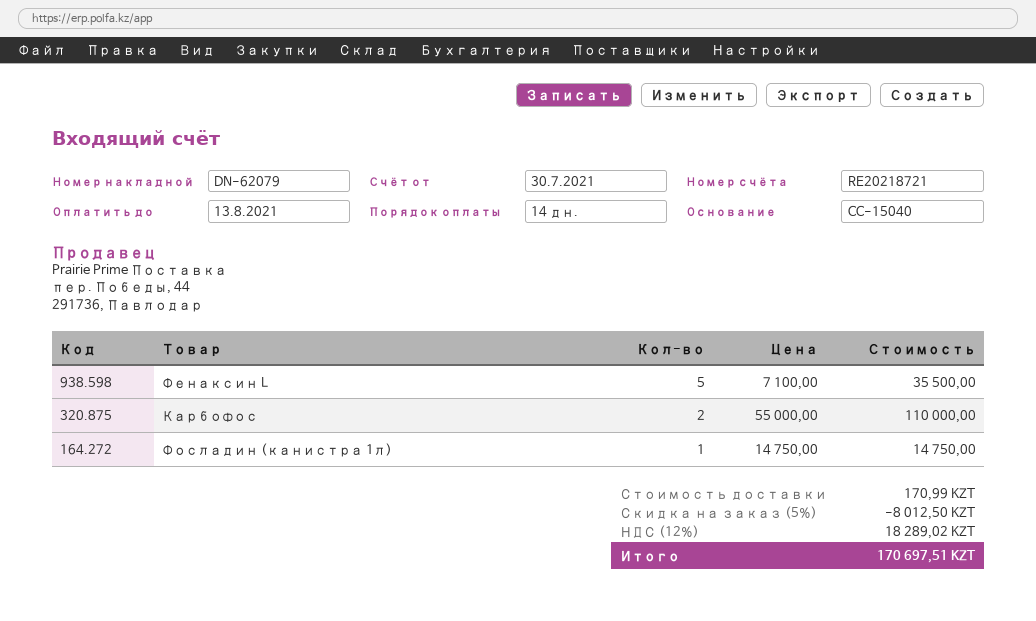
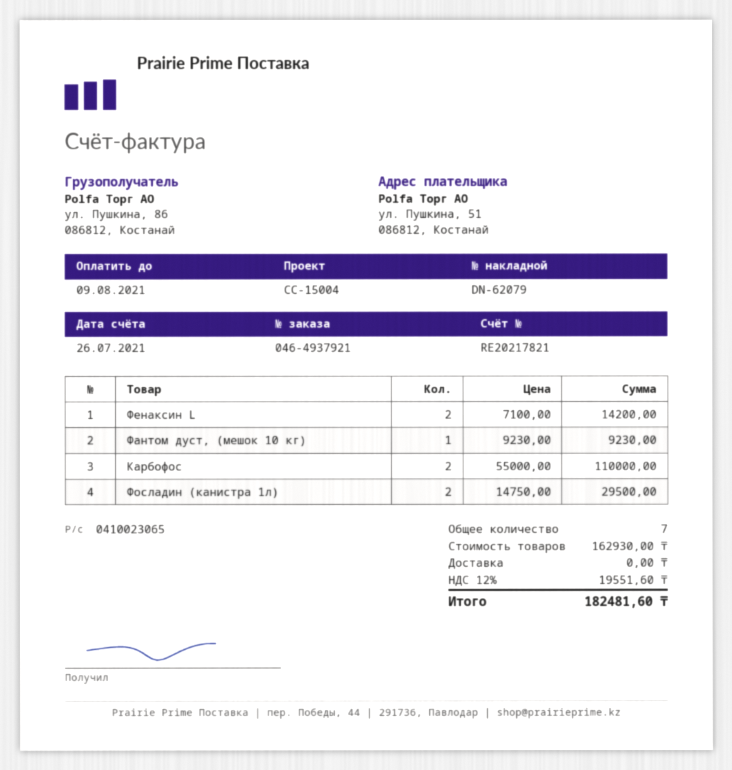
invoice number: RE20218721 -> RE20217821
invoice date: 2021-07-30 -> 2021-07-26
due date: 2021-08-13 -> 2021-08-09
reference: CC-15040 -> CC-15004
Фенаксин L: 5 x 7100.00 = 35500.00 -> 2 x 7100.00 = 14200.00
Фосладин (канистра 1л): 1 x 14750.00 = 14750.00 -> 2 x 14750.00 = 29500.00
Фантом дуст, (мешок 10 кг): none -> 1 x 9230.00 = 9230.00
discount: 5% = 8012.50 -> none
shipping: 170.99 -> 0.00
tax: 12% = 18289.02 -> 12% = 19551.60
total: 170697.51 -> 182481.60

